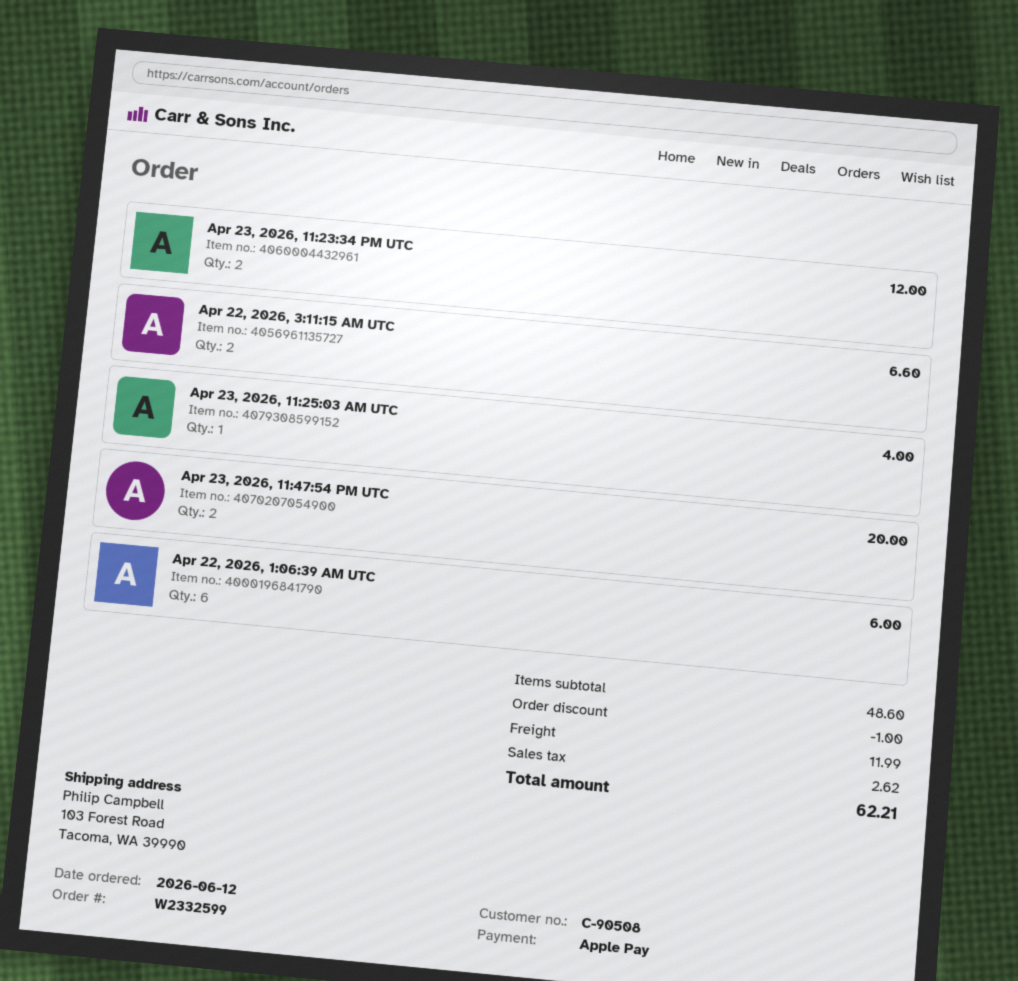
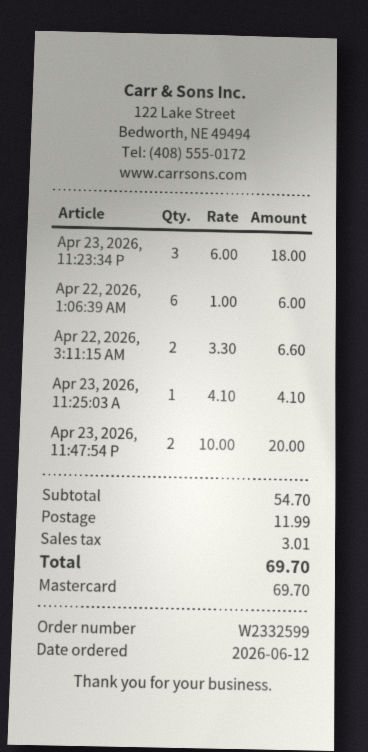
payment method: Apple Pay -> Mastercard
Apr 23, 2026, 11:23:34 PM UTC: 2 for 12.00 -> 3 for 18.00
Apr 23, 2026, 11:25:03 AM UTC: 1 for 4.00 -> 1 for 4.10
subtotal: 48.60 -> 54.70
discount: 1.00 -> none
tax: 2.62 -> 3.01
total: 62.21 -> 69.70

